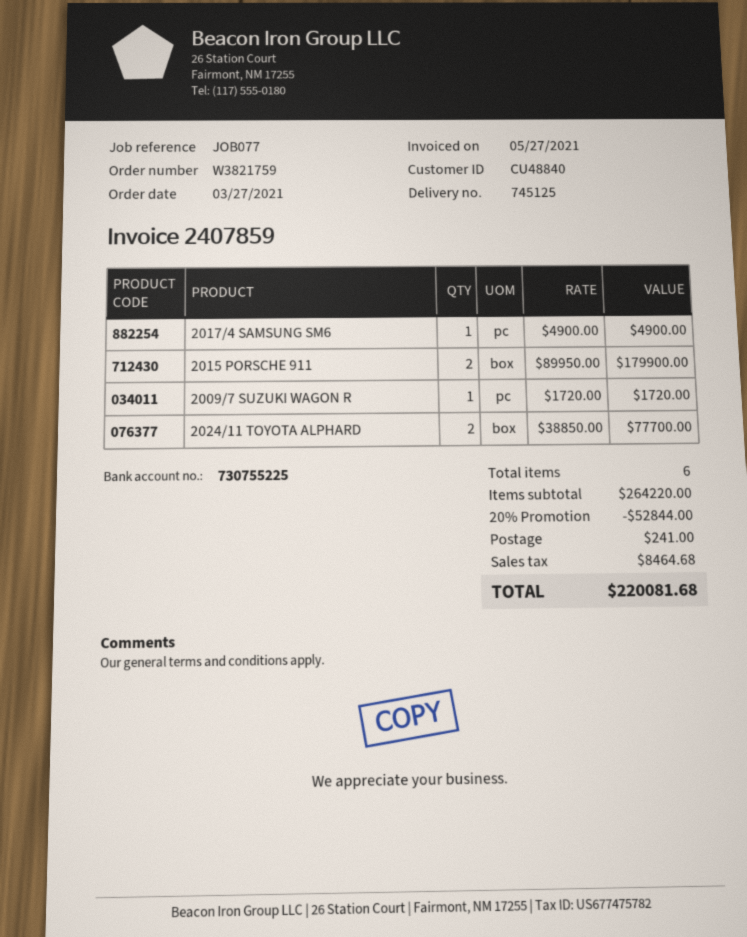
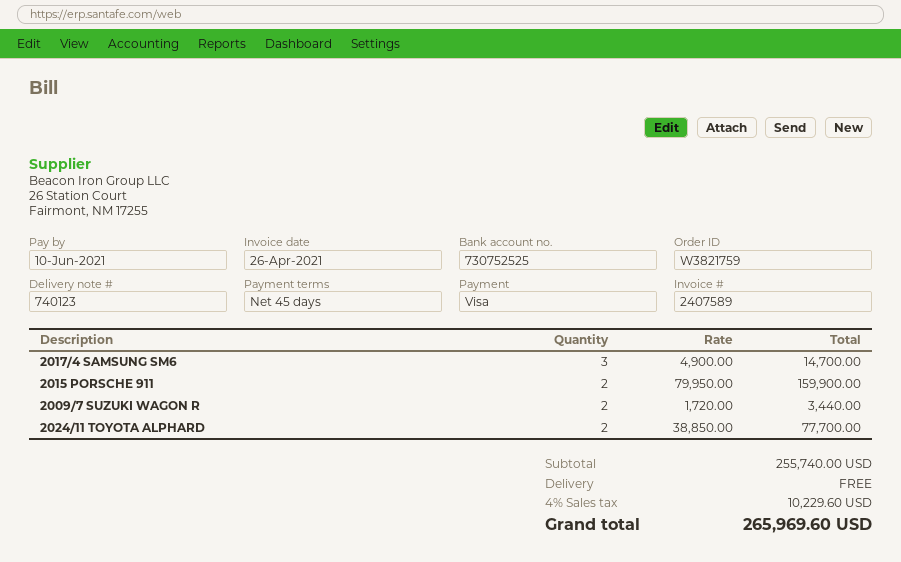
delivery note number: 745125 -> 740123
invoice number: 2407859 -> 2407589
invoice date: 2021-05-27 -> 2021-04-26
bank account: 730755225 -> 730752525
2017/4 SAMSUNG SM6: 1 x 4900.00 = 4900.00 -> 3 x 4900.00 = 14700.00
2015 PORSCHE 911: 2 x 89950.00 = 179900.00 -> 2 x 79950.00 = 159900.00
2009/7 SUZUKI WAGON R: 1 x 1720.00 = 1720.00 -> 2 x 1720.00 = 3440.00
subtotal: 264220.00 -> 255740.00
discount: 20% = 52844.00 -> none
shipping: 241.00 -> 0.00
tax: 8464.68 -> 10229.60
total: 220081.68 -> 265969.60

